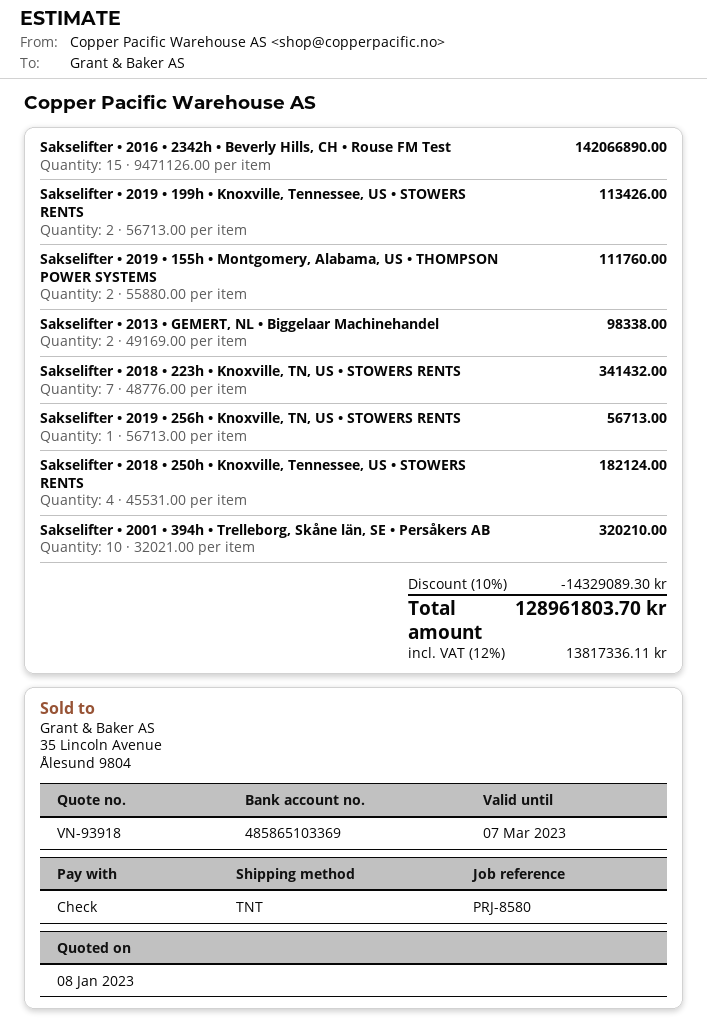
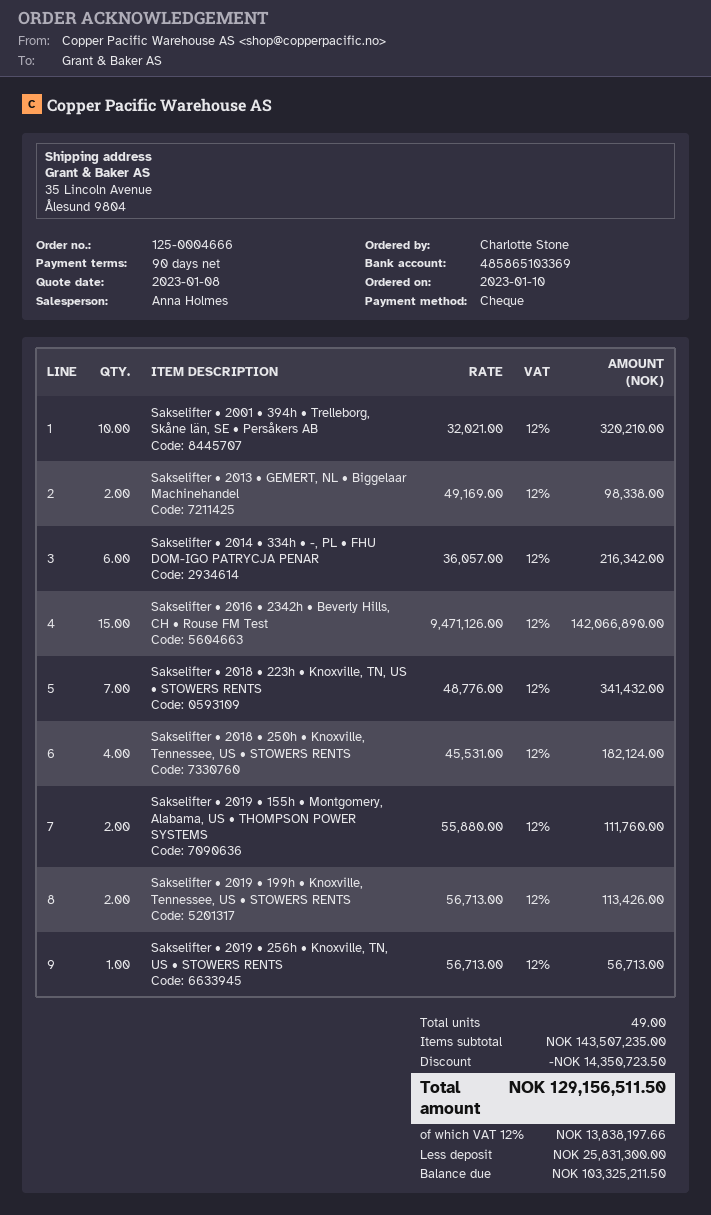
Sakselifter • 2014 • 334h • -, PL • FHU DOM-IGO PATRYCJA PENAR: none -> 6 x 36057.00 = 216342.00
discount: 14329089.30 -> 14350723.50
tax: 12% = 13817336.11 -> 12% = 13838197.66
total: 128961803.70 -> 129156511.50

